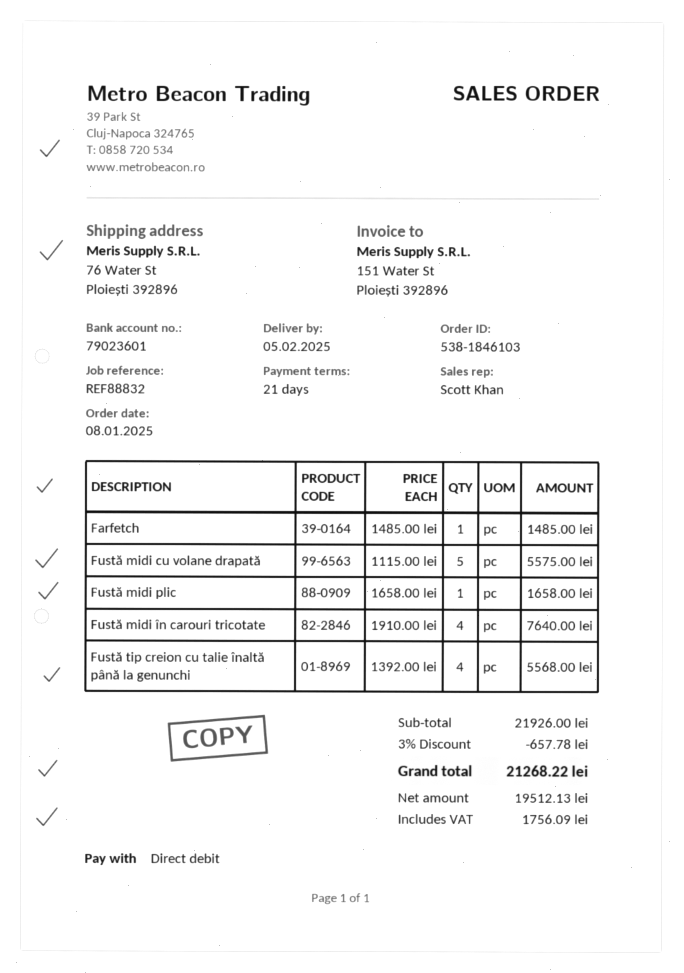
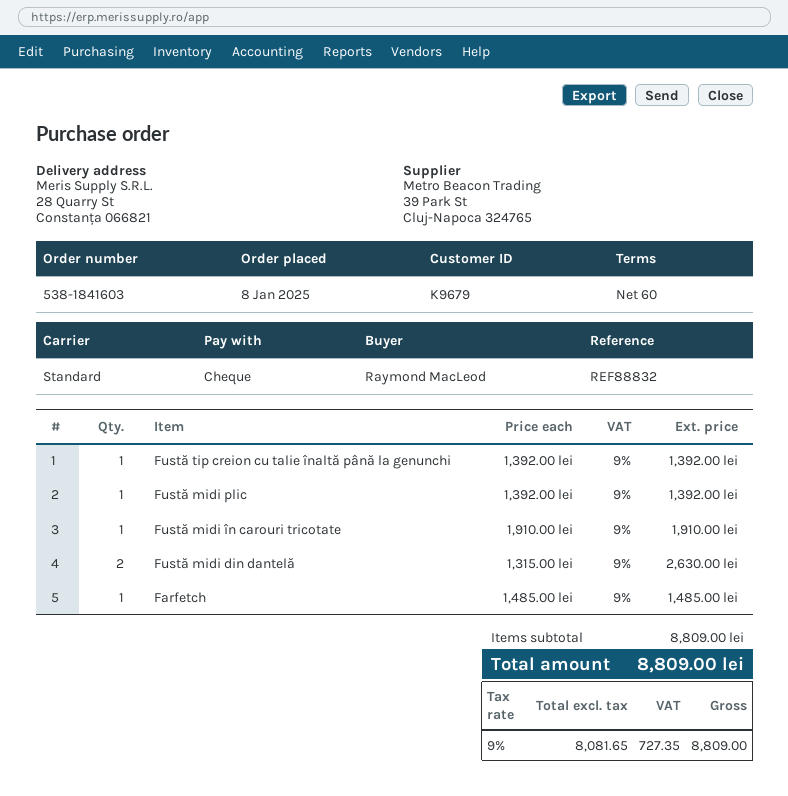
order number: 538-1846103 -> 538-1841603
payment terms: 21 days -> 60 days
payment method: direct debit -> cheque
ship to: 76 Water St, Ploiești 392896 -> 28 Quarry St, Constanța 066821
Fustă midi cu volane drapată: 5 x 1115.00 = 5575.00 -> none
Fustă midi plic: 1 x 1658.00 = 1658.00 -> 1 x 1392.00 = 1392.00
Fustă midi în carouri tricotate: 4 x 1910.00 = 7640.00 -> 1 x 1910.00 = 1910.00
Fustă tip creion cu talie înaltă până la genunchi: 4 x 1392.00 = 5568.00 -> 1 x 1392.00 = 1392.00
Fustă midi din dantelă: none -> 2 x 1315.00 = 2630.00
subtotal: 21926.00 -> 8809.00
discount: 3% = 657.78 -> none
net: 19512.13 -> 8081.65
tax: 1756.09 -> 727.35
total: 21268.22 -> 8809.00

